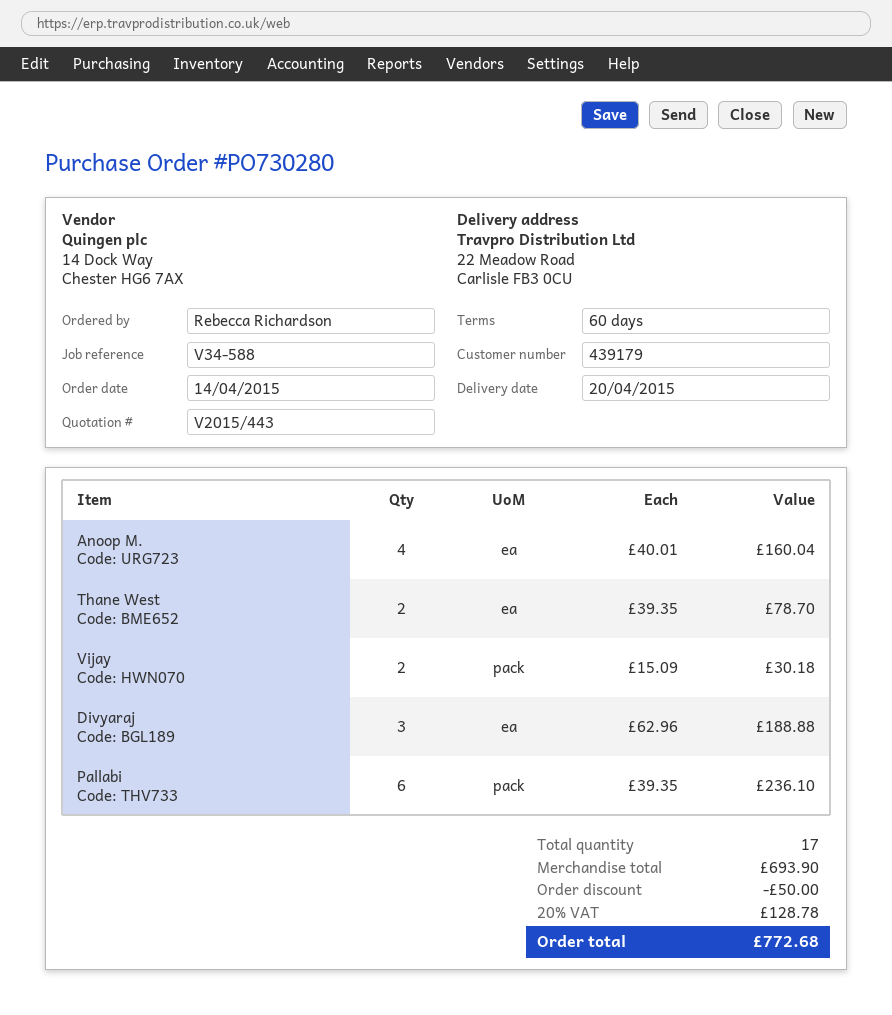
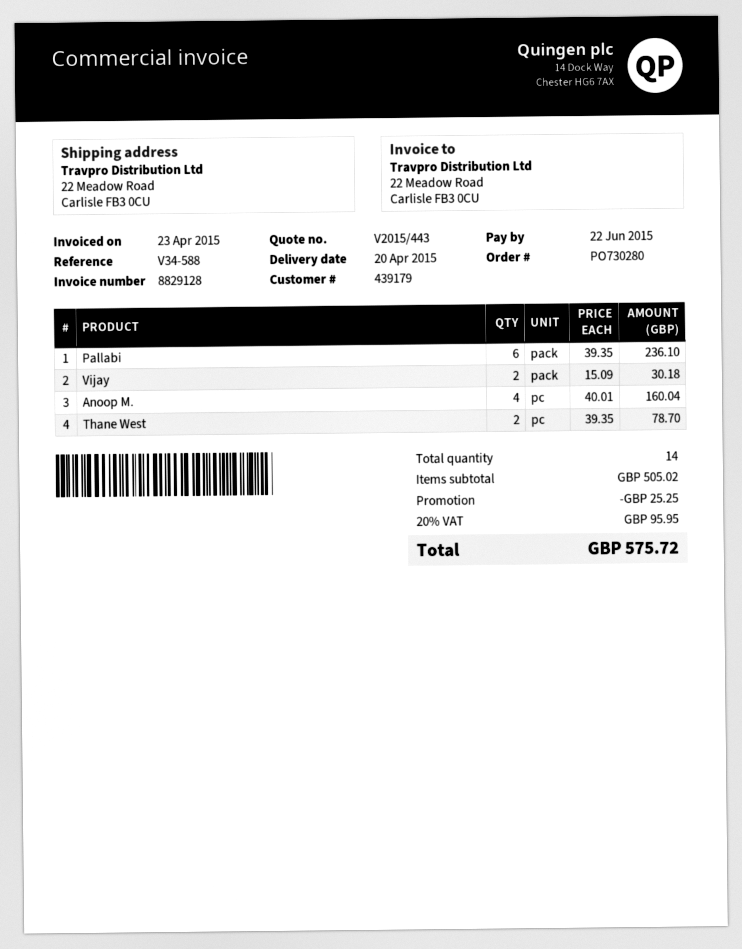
Divyaraj: 3 x 62.96 = 188.88 -> none
total quantity: 17 -> 14
subtotal: 693.90 -> 505.02
discount: 50.00 -> 25.25
tax: 20% = 128.78 -> 20% = 95.95
total: 772.68 -> 575.72

